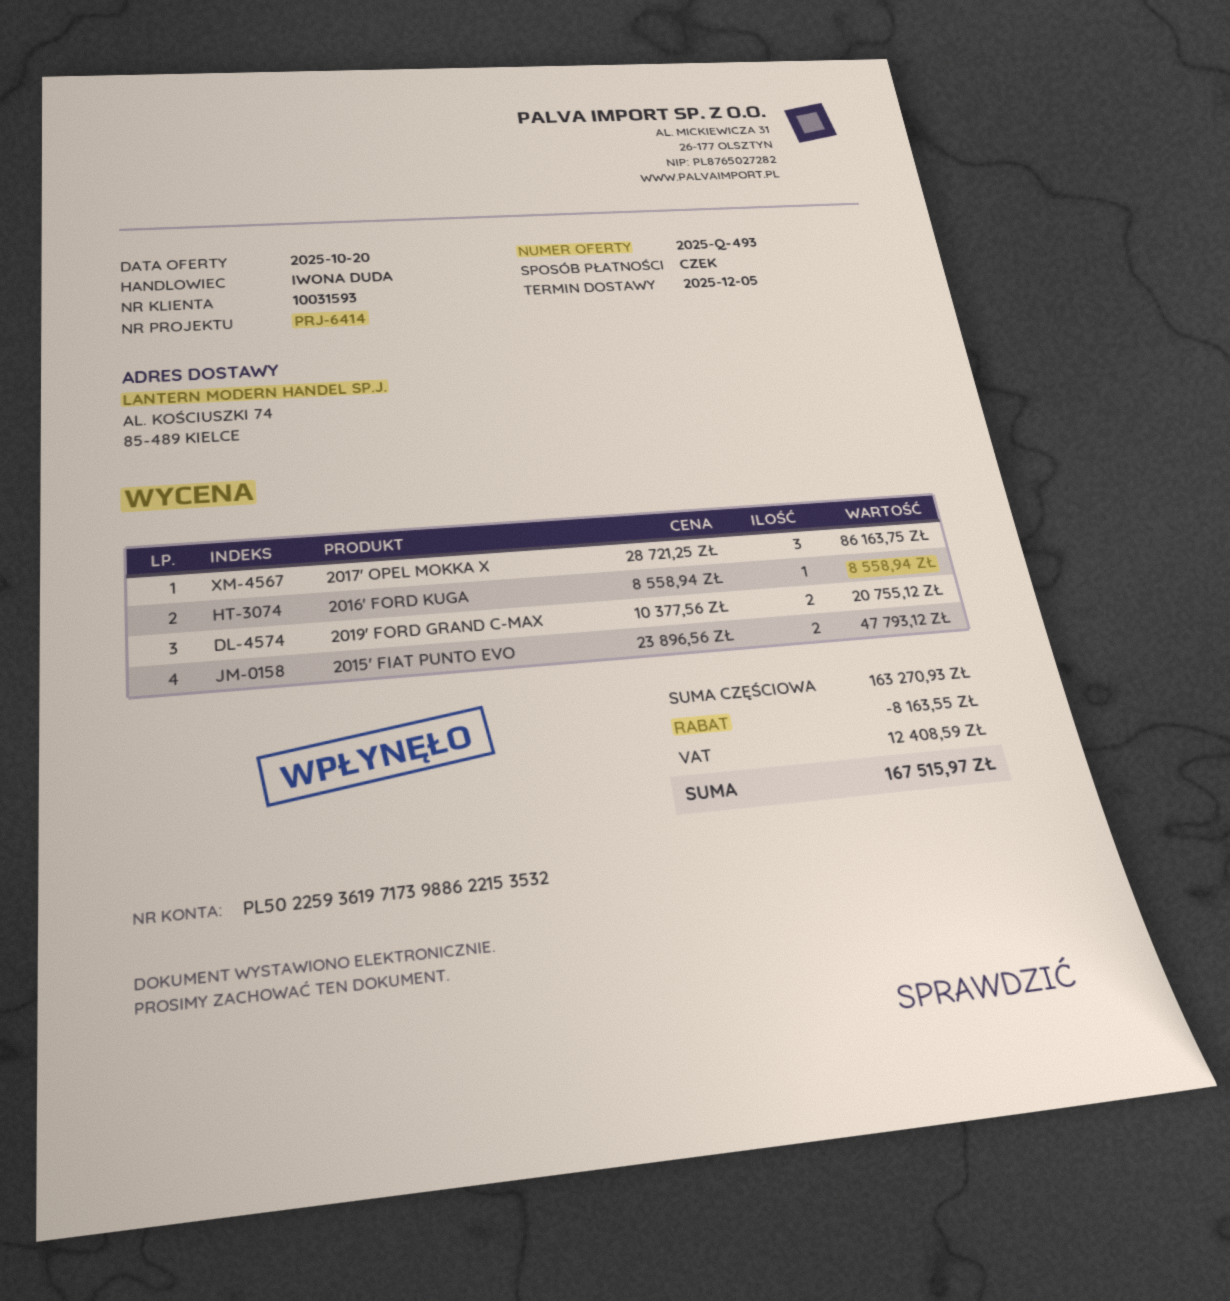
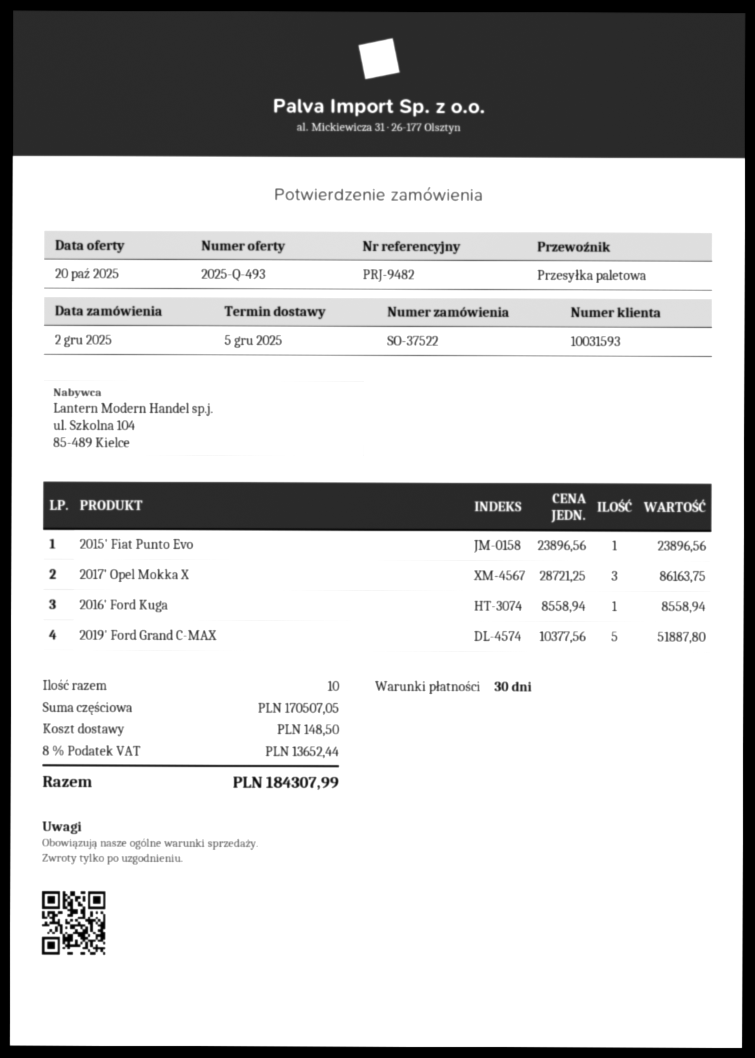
reference: PRJ-6414 -> PRJ-9482
2019' FORD GRAND C-MAX: 2 x 10377.56 = 20755.12 -> 5 x 10377.56 = 51887.80
2015' FIAT PUNTO EVO: 2 x 23896.56 = 47793.12 -> 1 x 23896.56 = 23896.56
subtotal: 163270.93 -> 170507.05
discount: 8163.55 -> none
shipping: none -> 148.50
tax: 12408.59 -> 13652.44
total: 167515.97 -> 184307.99

